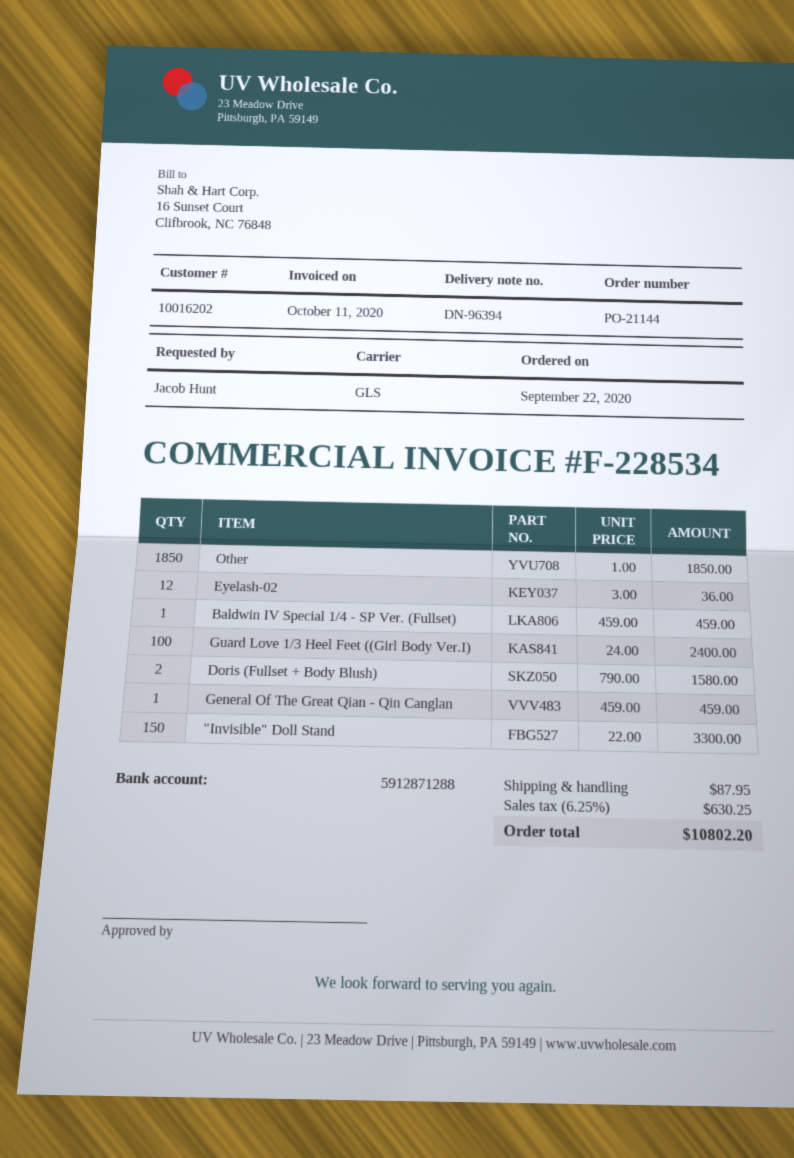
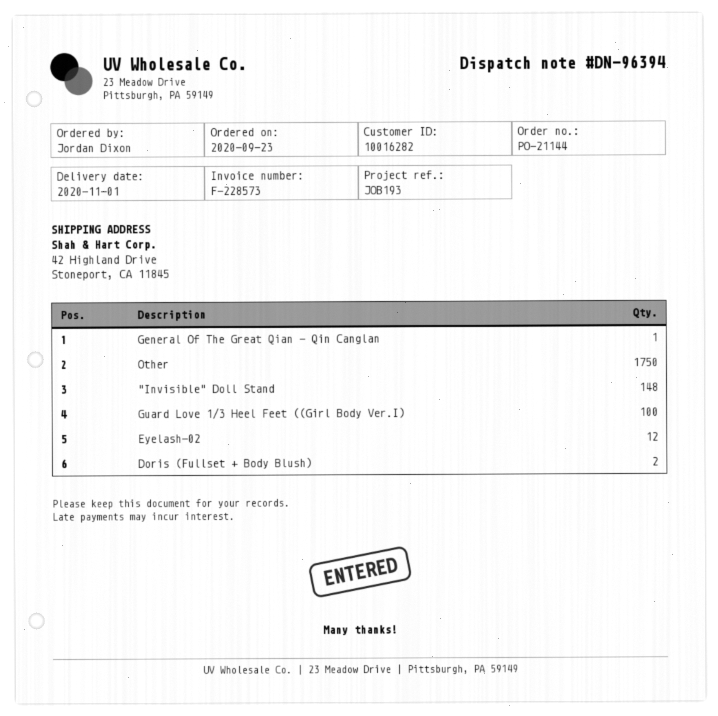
order date: 2020-09-22 -> 2020-09-23
invoice number: F-228534 -> F-228573
customer number: 10016202 -> 10016282
ordered by: Jacob Hunt -> Jordan Dixon
Other: 1850 -> 1750
Baldwin IV Special 1/4 - SP Ver. (Fullset): 1 -> none
"Invisible" Doll Stand: 150 -> 148

